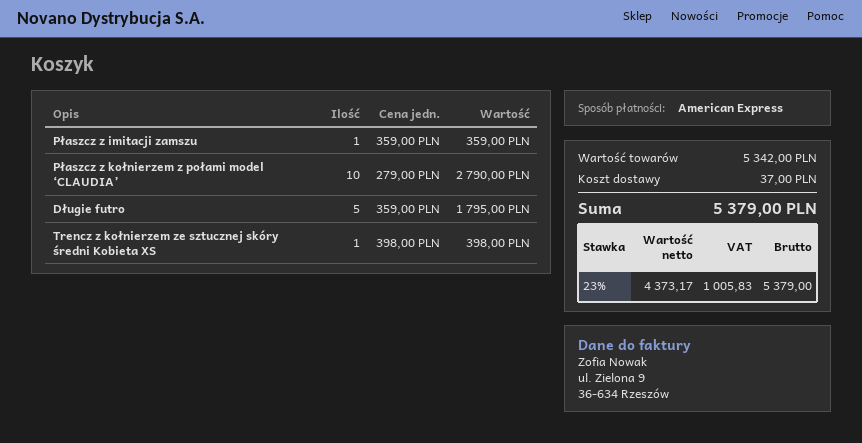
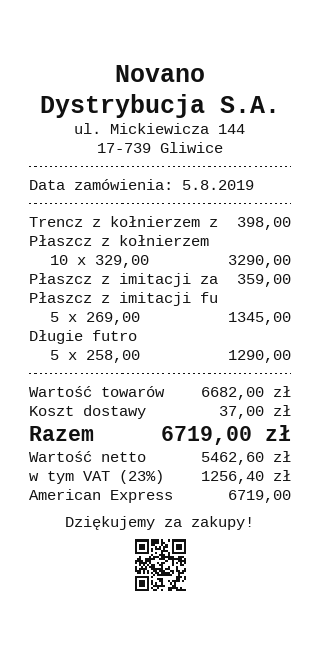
Płaszcz z kołnierzem z połami model ‘CLAUDIA’: 10 x 279.00 = 2790.00 -> 10 x 329.00 = 3290.00
Długie futro: 5 x 359.00 = 1795.00 -> 5 x 258.00 = 1290.00
Płaszcz z imitacji fu: none -> 5 x 269.00 = 1345.00
subtotal: 5342.00 -> 6682.00
net: 4373.17 -> 5462.60
tax: 23% = 1005.83 -> 23% = 1256.40
total: 5379.00 -> 6719.00

